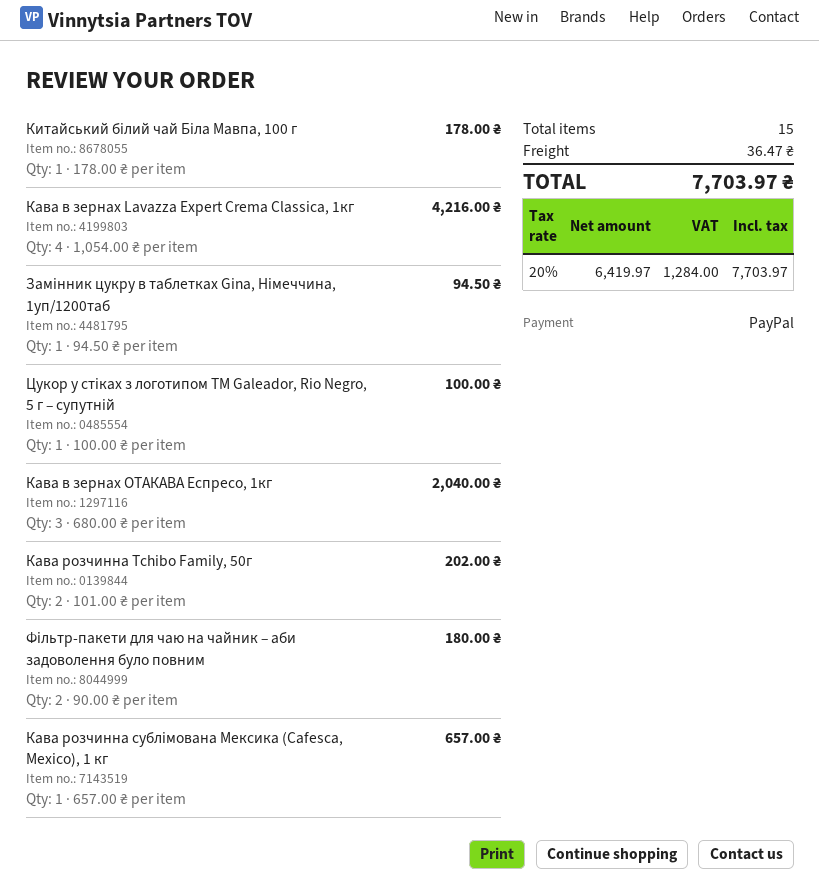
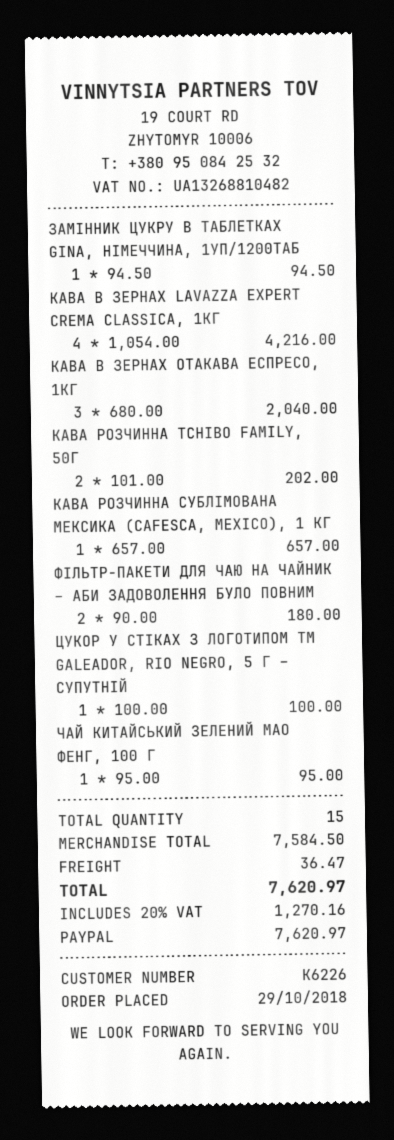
Китайський білий чай Біла Мавпа, 100 г: 1 x 178.00 = 178.00 -> none
ЧАЙ КИТАЙСЬКИЙ ЗЕЛЕНИЙ МАО ФЕНГ, 100 Г: none -> 1 x 95.00 = 95.00
tax: 20% = 1284.00 -> 20% = 1270.16
total: 7703.97 -> 7620.97

